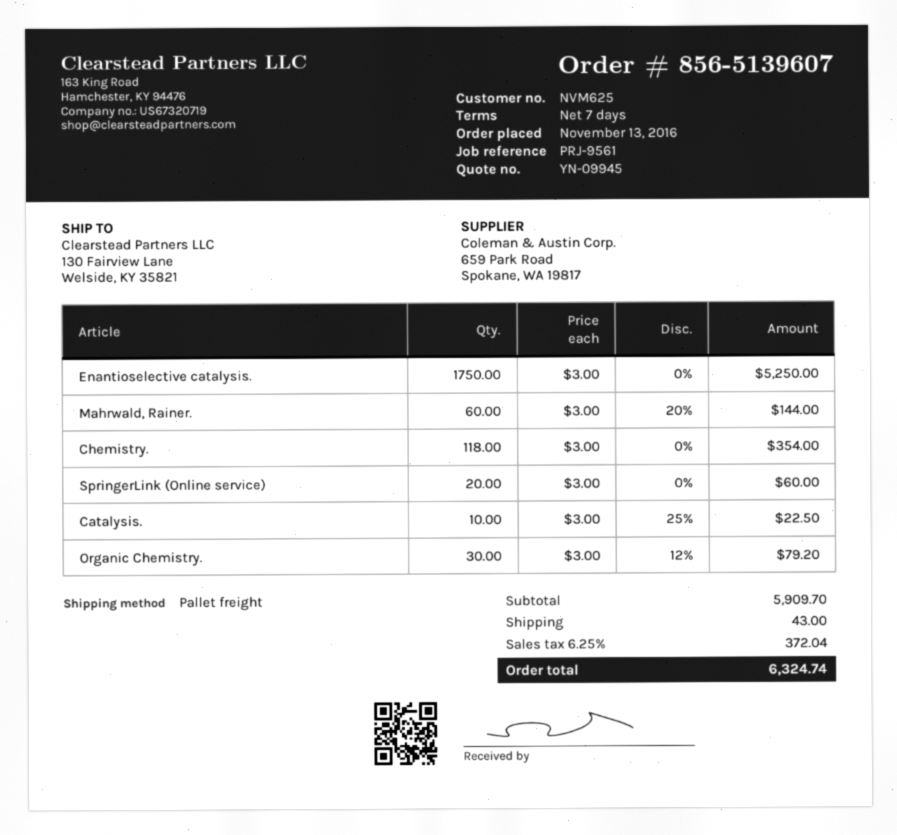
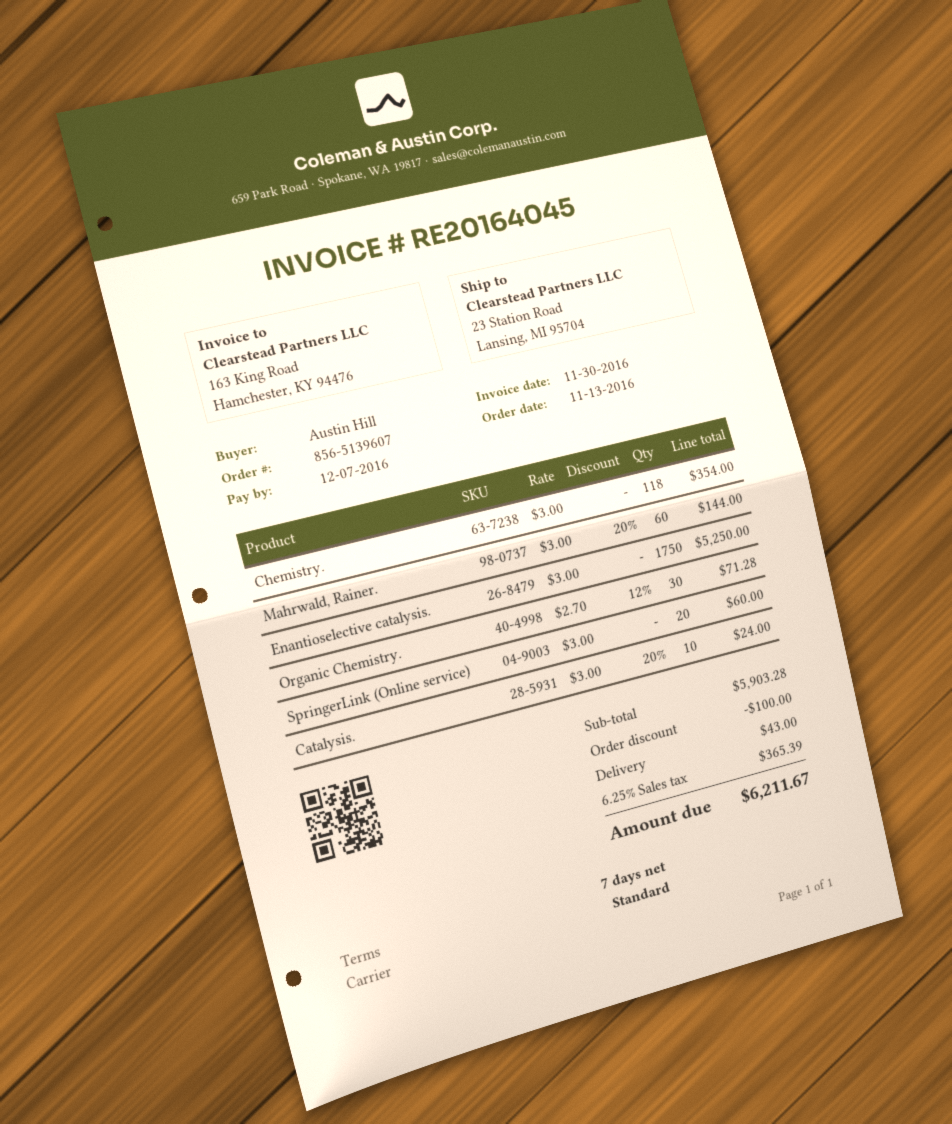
shipping method: pallet freight -> standard
ship to: 130 Fairview Lane, Welside, KY 35821 -> 23 Station Road, Lansing, MI 95704
Catalysis.: 10 x 3.00 - 25% = 22.50 -> 10 x 3.00 - 20% = 24.00
Organic Chemistry.: 30 x 3.00 - 12% = 79.20 -> 30 x 2.70 - 12% = 71.28
subtotal: 5909.70 -> 5903.28
discount: none -> 100.00
tax: 6.25% = 372.04 -> 6.25% = 365.39
total: 6324.74 -> 6211.67

